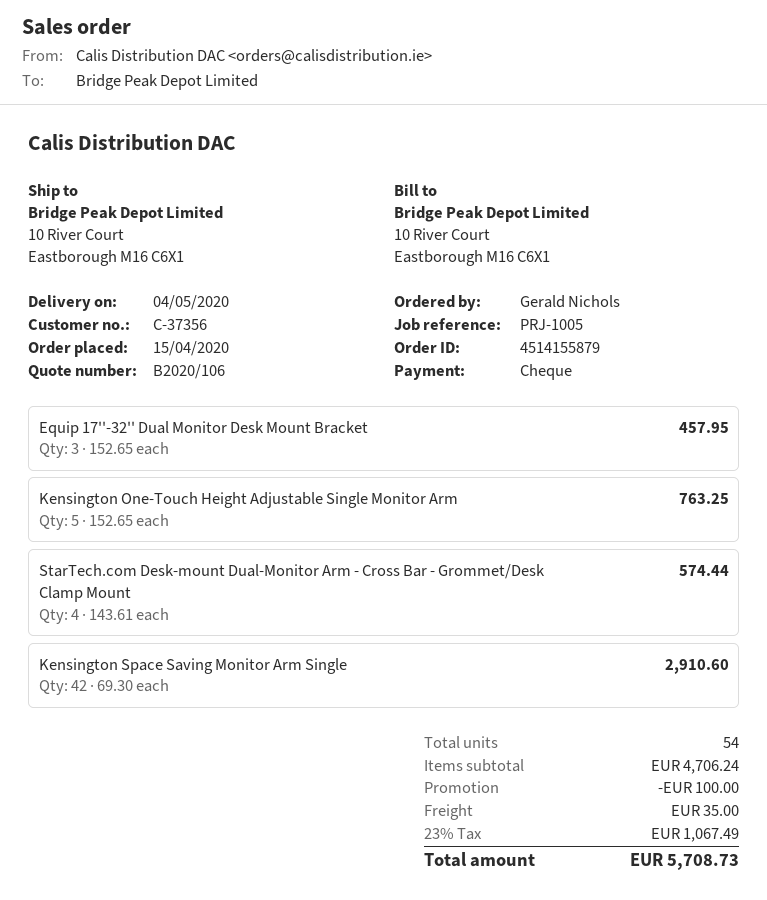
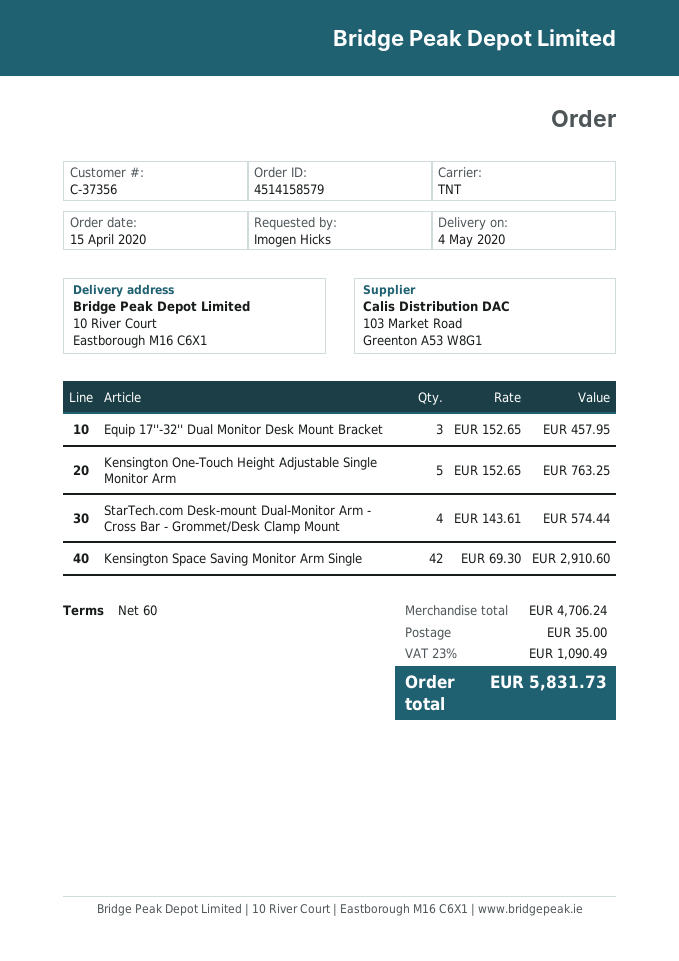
order number: 4514155879 -> 4514158579
ordered by: Gerald Nichols -> Imogen Hicks
discount: 100.00 -> none
tax: 23% = 1067.49 -> 23% = 1090.49
total: 5708.73 -> 5831.73

